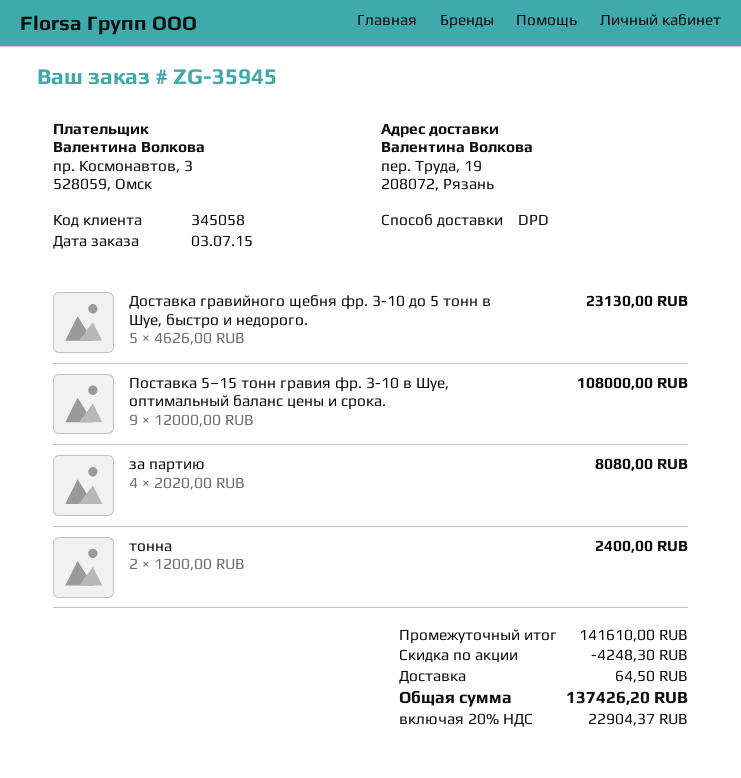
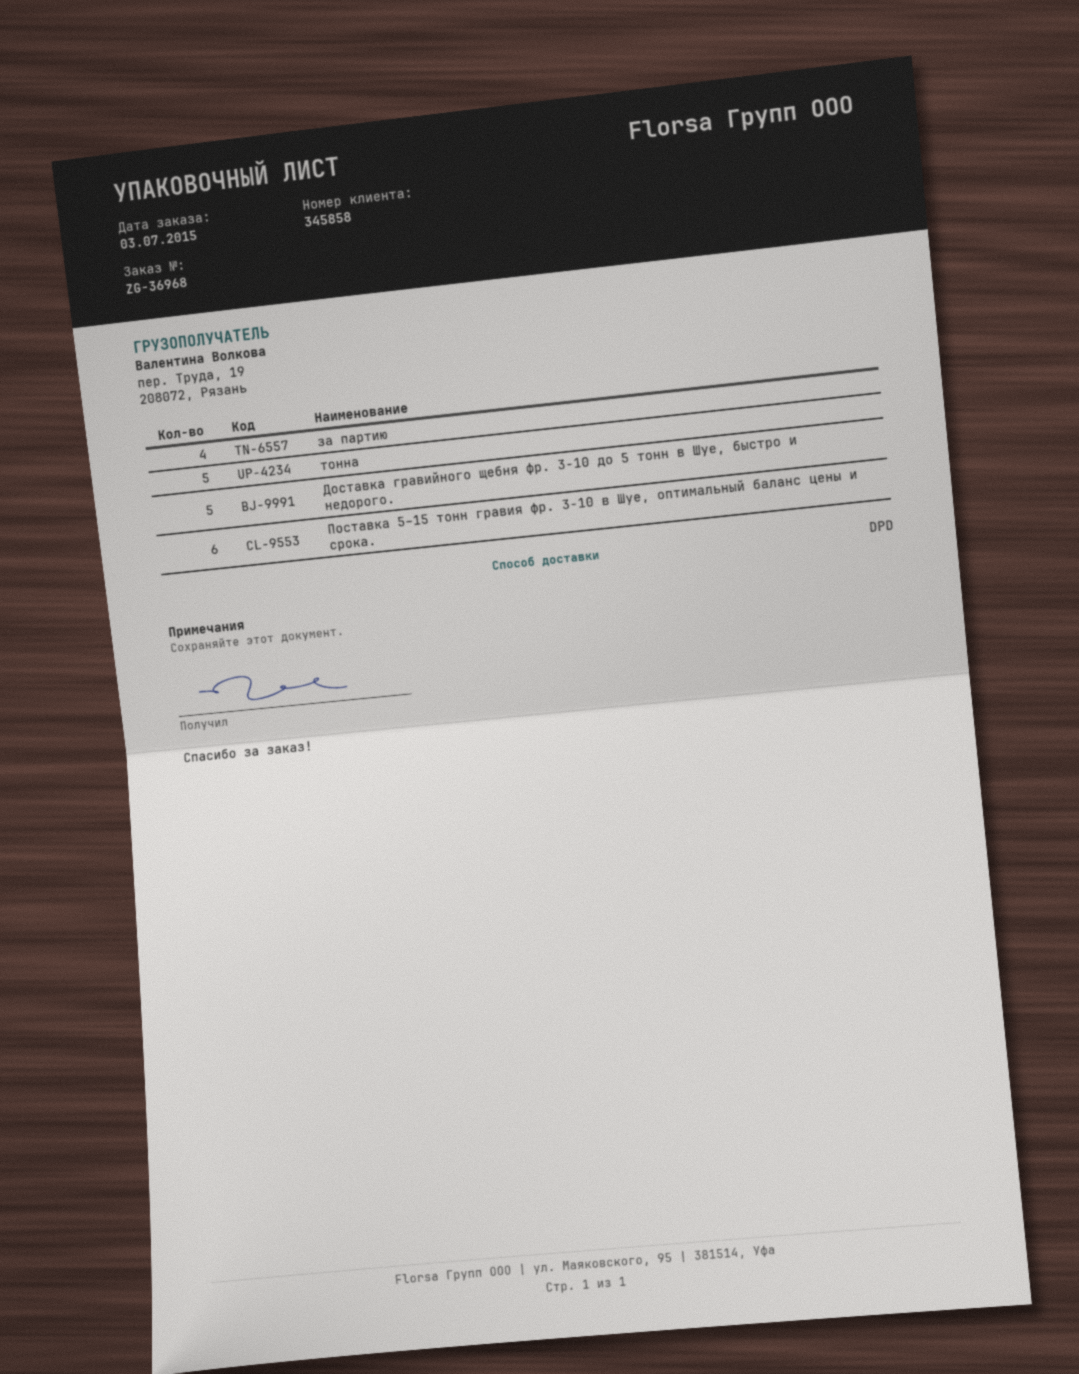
order number: ZG-35945 -> ZG-36968
customer number: 345058 -> 345858
Поставка 5–15 тонн гравия фр. 3-10 в Шуе, оптимальный баланс цены и срока.: 9 -> 6
тонна: 2 -> 5

